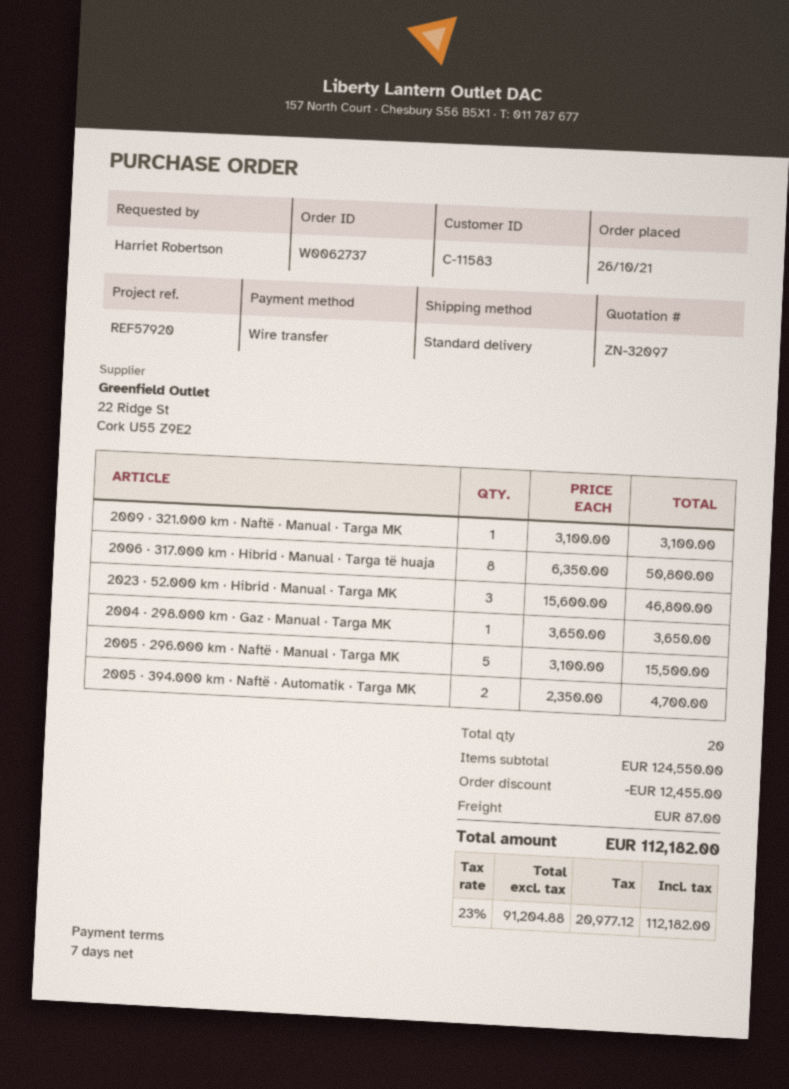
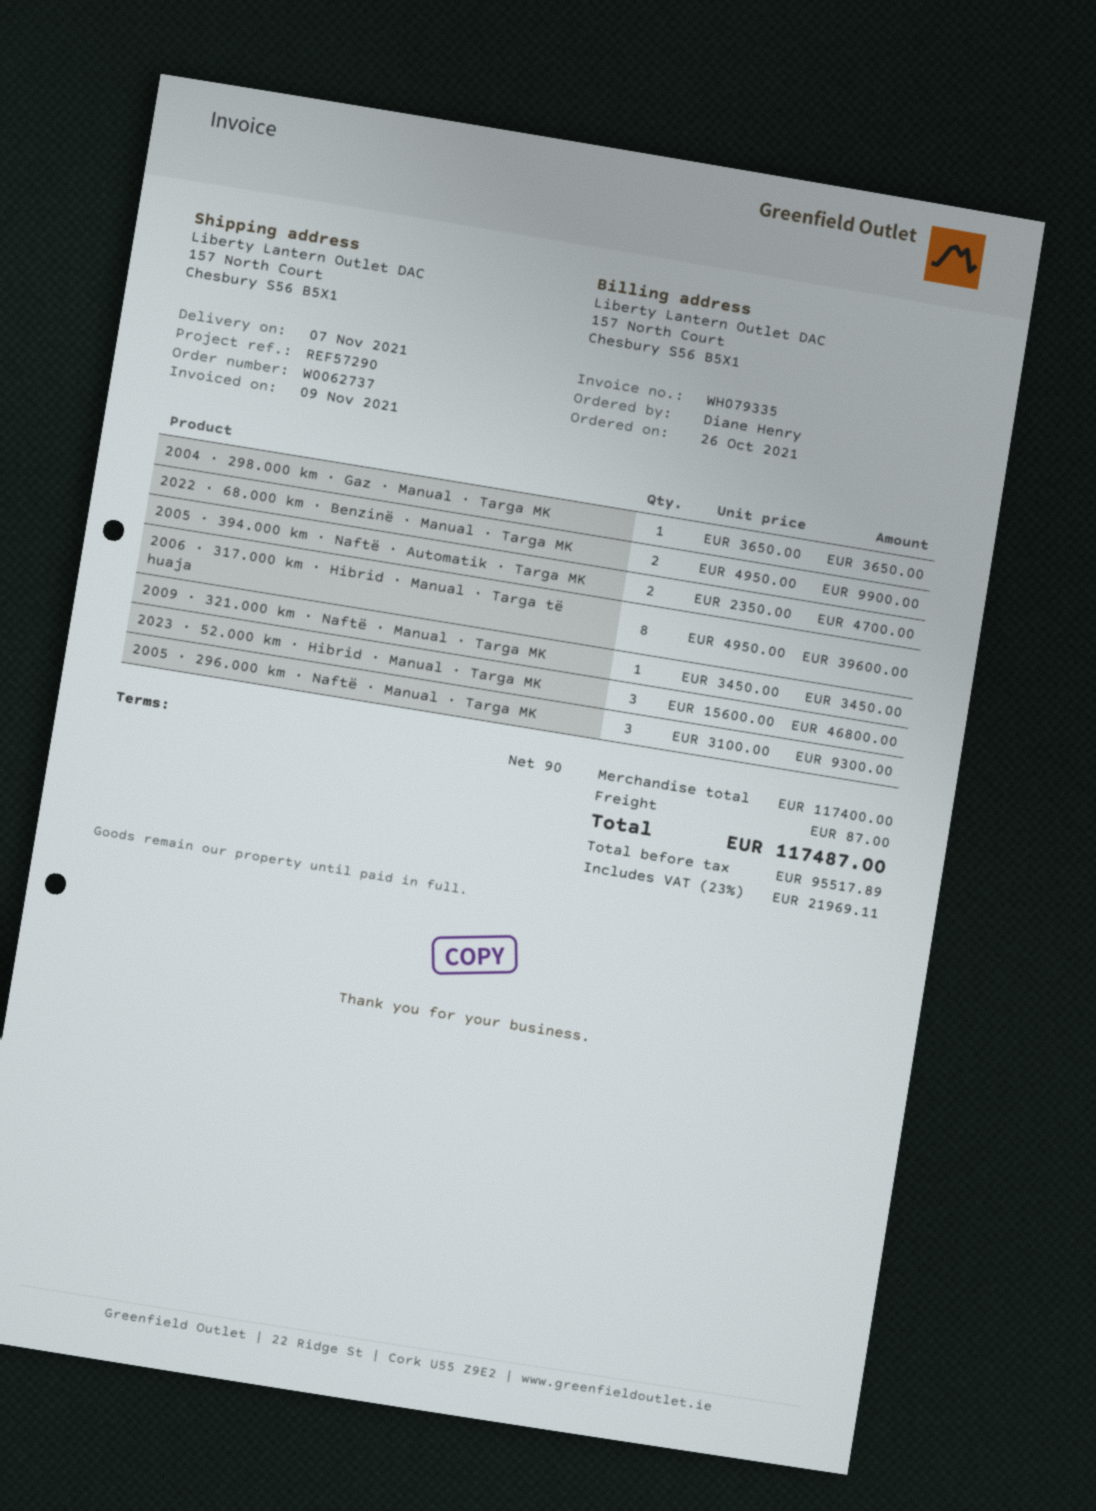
payment terms: 7 days -> 90 days
reference: REF57920 -> REF57290
ordered by: Harriet Robertson -> Diane Henry
2009 · 321.000 km · Naftë · Manual · Targa MK: 1 x 3100.00 = 3100.00 -> 1 x 3450.00 = 3450.00
2006 · 317.000 km · Hibrid · Manual · Targa të huaja: 8 x 6350.00 = 50800.00 -> 8 x 4950.00 = 39600.00
2005 · 296.000 km · Naftë · Manual · Targa MK: 5 x 3100.00 = 15500.00 -> 3 x 3100.00 = 9300.00
2022 · 68.000 km · Benzinë · Manual · Targa MK: none -> 2 x 4950.00 = 9900.00
subtotal: 124550.00 -> 117400.00
discount: 12455.00 -> none
net: 91204.88 -> 95517.89
tax: 23% = 20977.12 -> 23% = 21969.11
total: 112182.00 -> 117487.00

